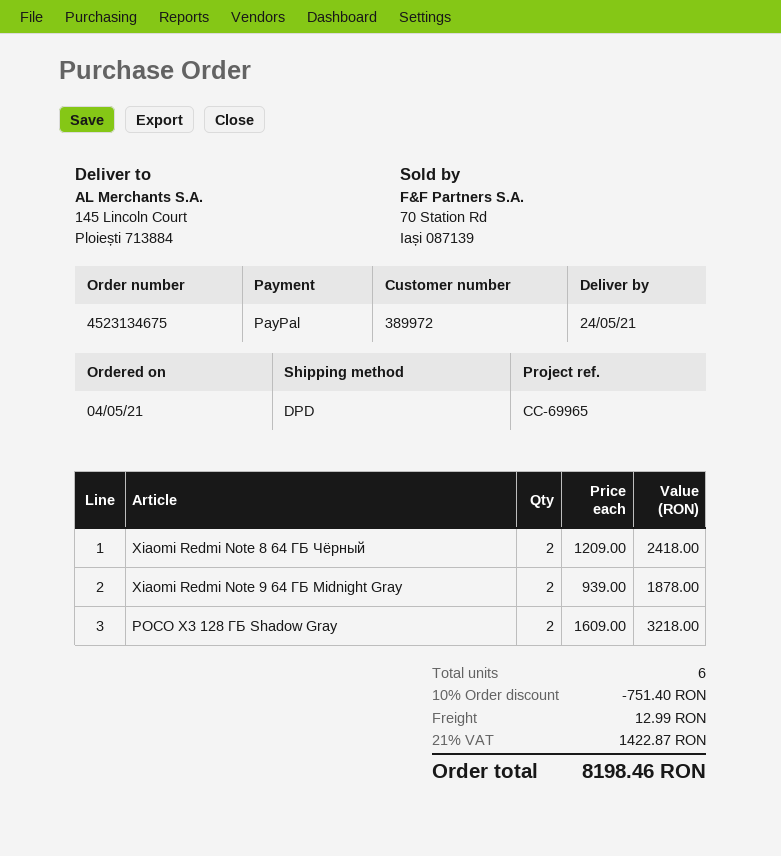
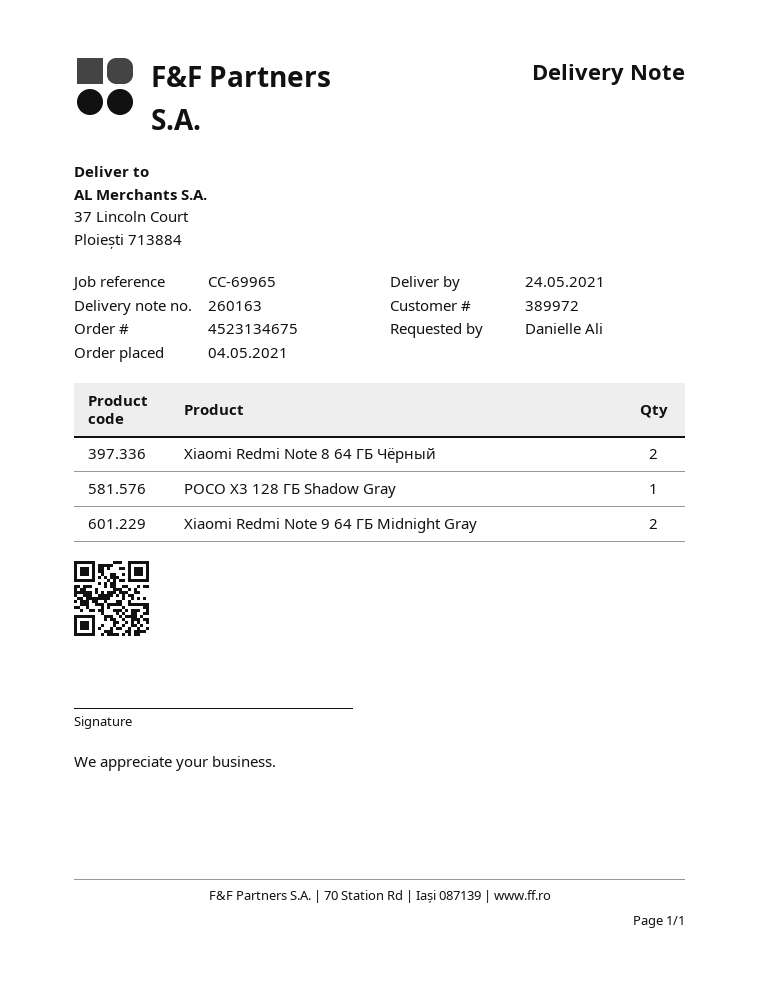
ship to: 145 Lincoln Court, Ploiești 713884 -> 37 Lincoln Court, Ploiești 713884
POCO X3 128 ГБ Shadow Gray: 2 -> 1

